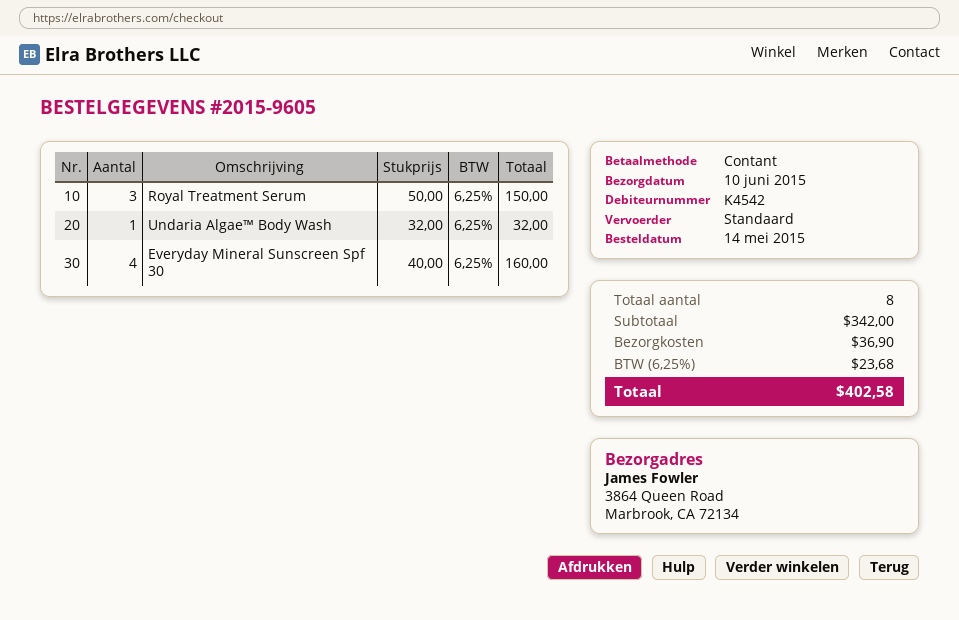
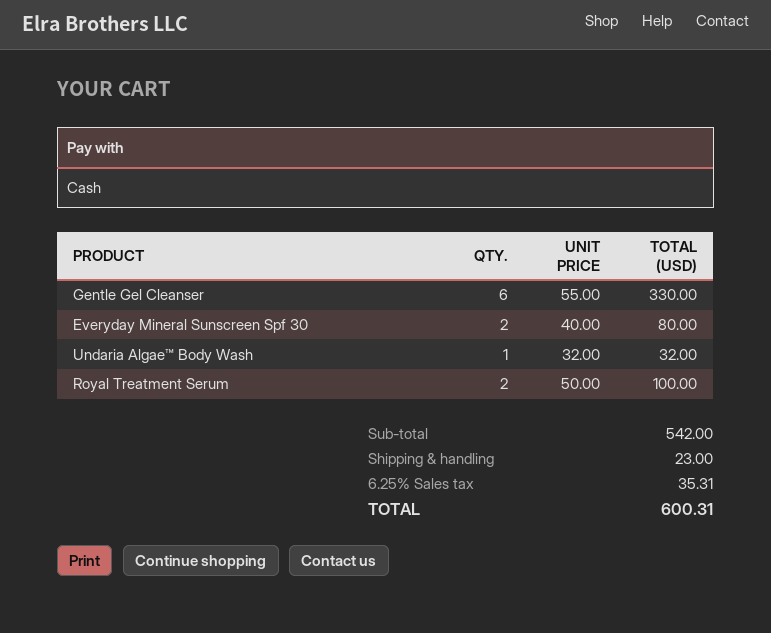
Royal Treatment Serum: 3 x 50.00 = 150.00 -> 2 x 50.00 = 100.00
Everyday Mineral Sunscreen Spf 30: 4 x 40.00 = 160.00 -> 2 x 40.00 = 80.00
Gentle Gel Cleanser: none -> 6 x 55.00 = 330.00
subtotal: 342.00 -> 542.00
shipping: 36.90 -> 23.00
tax: 6.25% = 23.68 -> 6.25% = 35.31
total: 402.58 -> 600.31

